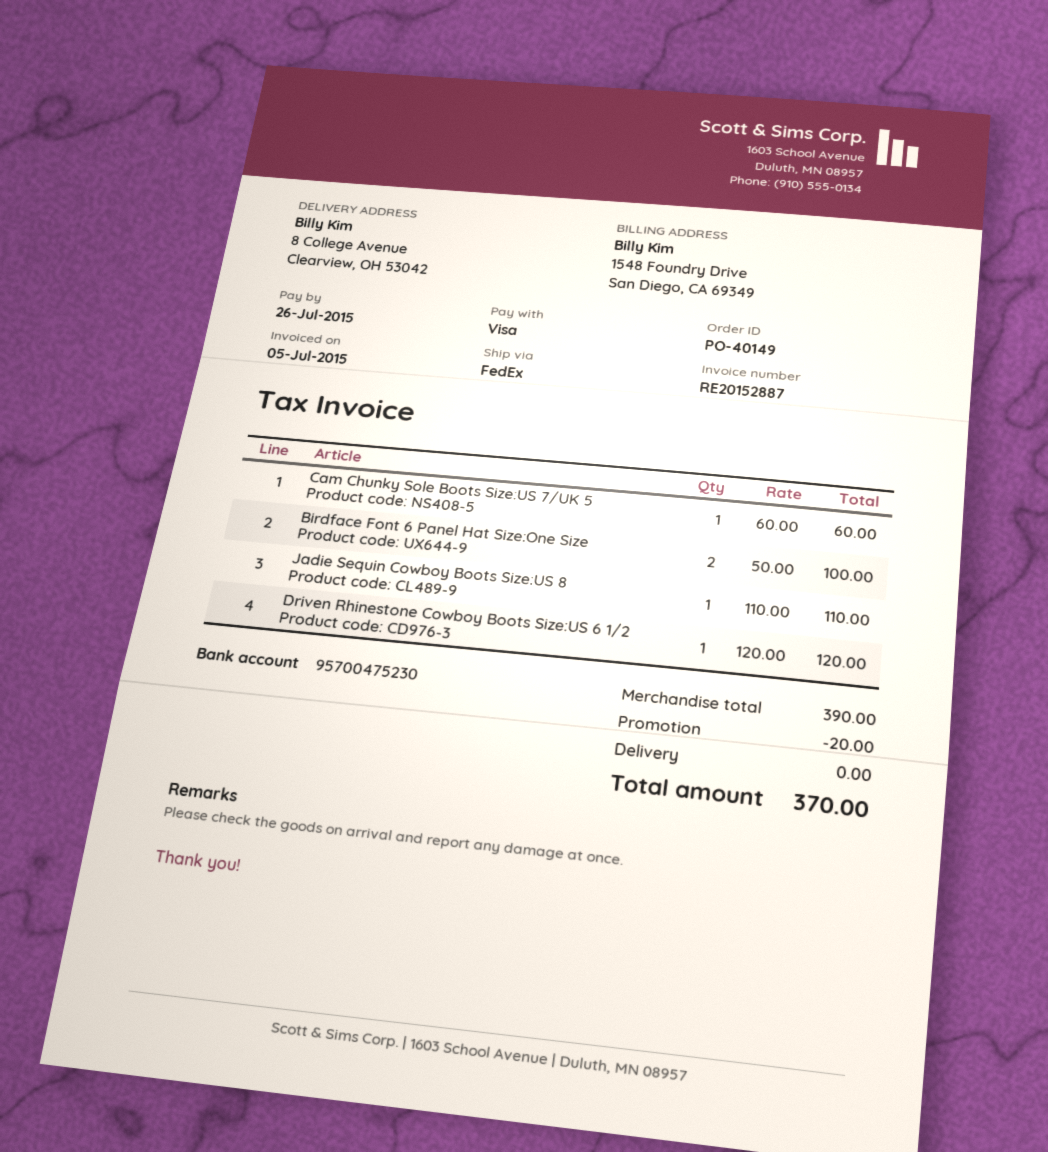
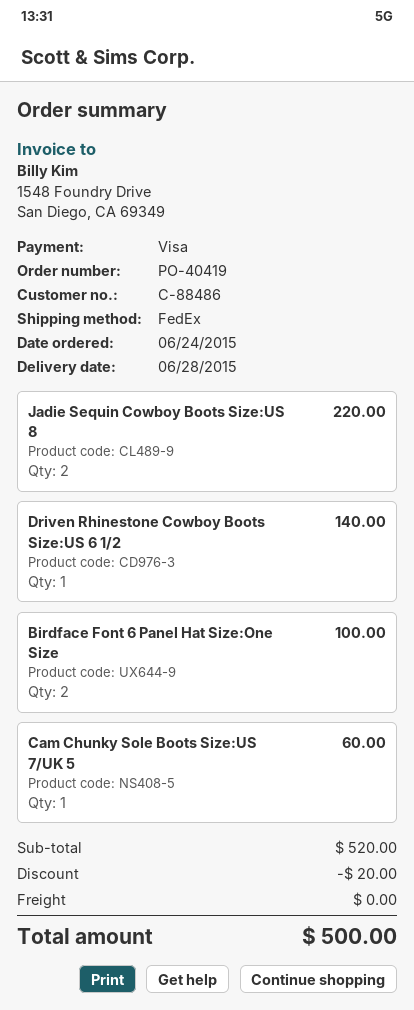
order number: PO-40149 -> PO-40419
Jadie Sequin Cowboy Boots Size:US 8: 1 for 110.00 -> 2 for 220.00
Driven Rhinestone Cowboy Boots Size:US 6 1/2: 1 for 120.00 -> 1 for 140.00
subtotal: 390.00 -> 520.00
total: 370.00 -> 500.00

